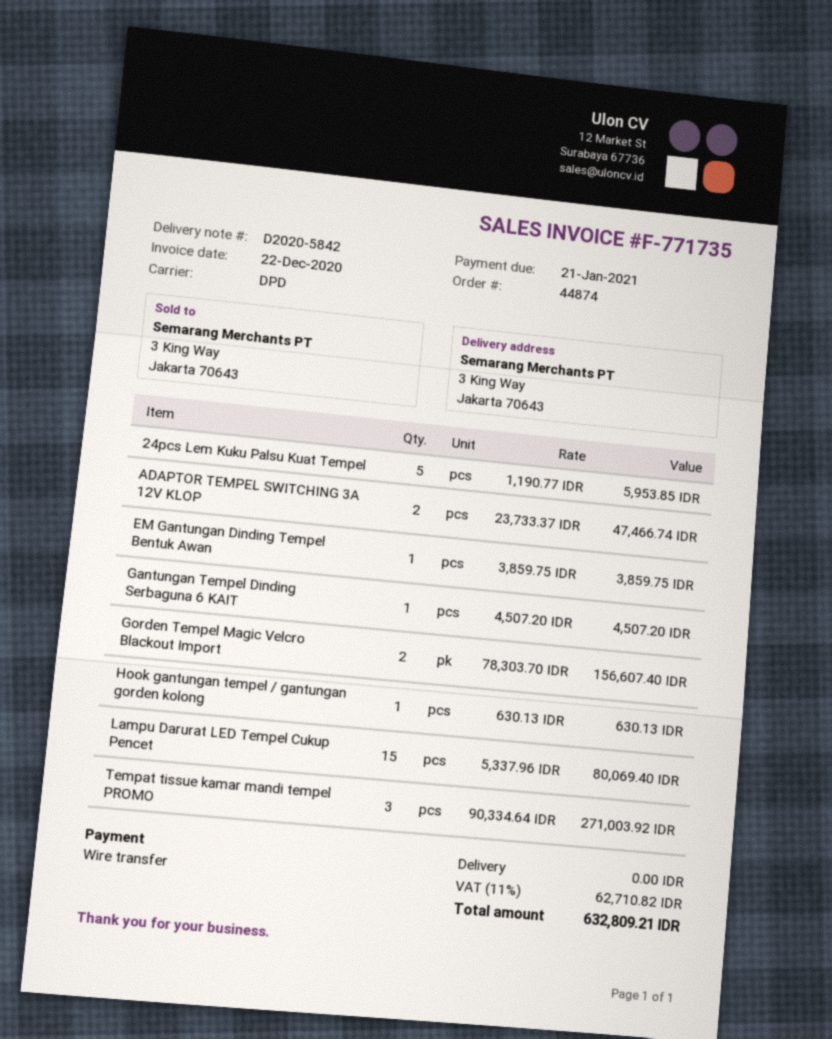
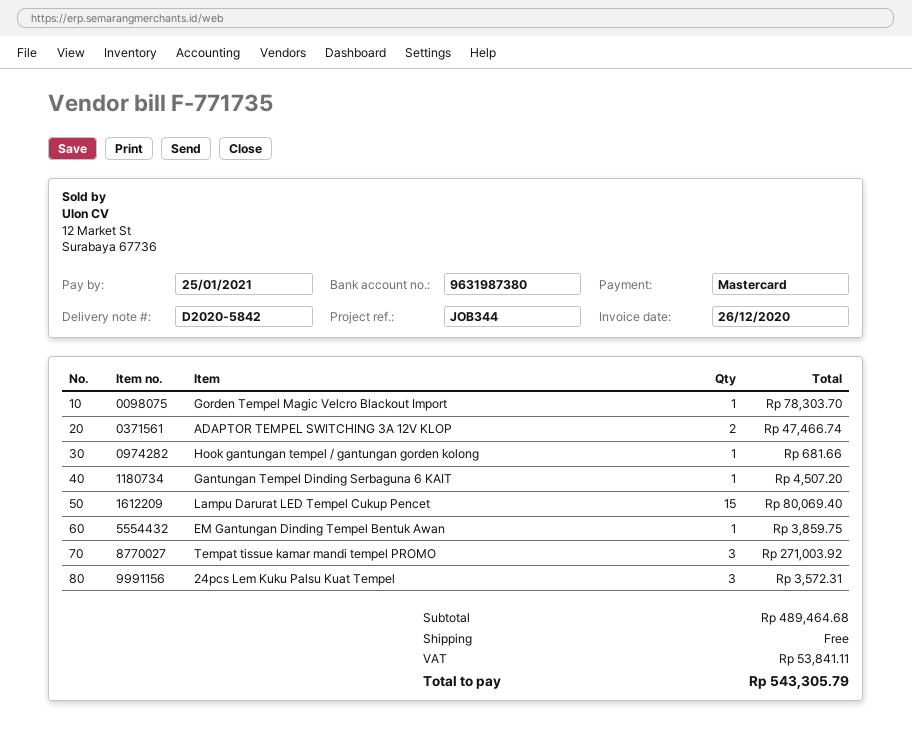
invoice date: 2020-12-22 -> 2020-12-26
due date: 2021-01-21 -> 2021-01-25
payment method: bank transfer -> Mastercard
24pcs Lem Kuku Palsu Kuat Tempel: 5 for 5953.85 -> 3 for 3572.31
Gorden Tempel Magic Velcro Blackout Import: 2 for 156607.40 -> 1 for 78303.70
Hook gantungan tempel / gantungan gorden kolong: 1 for 630.13 -> 1 for 681.66
tax: 62710.82 -> 53841.11
total: 632809.21 -> 543305.79

